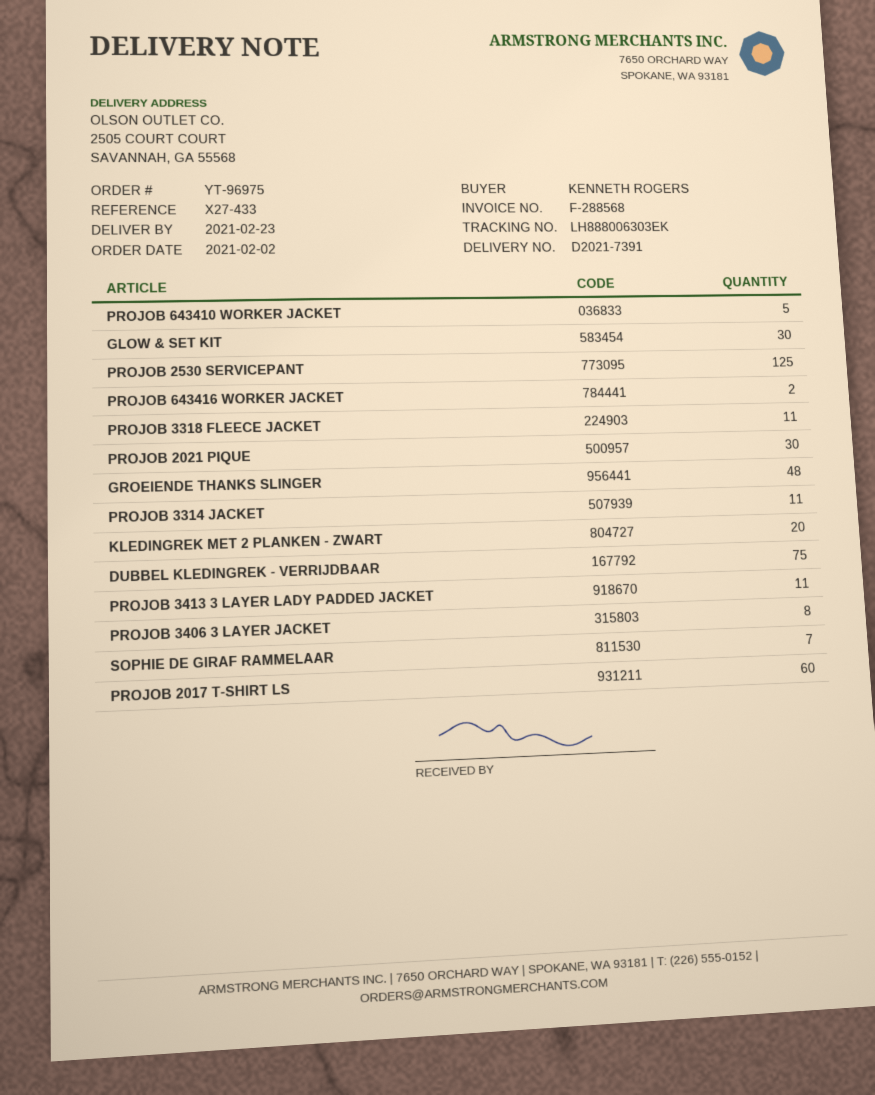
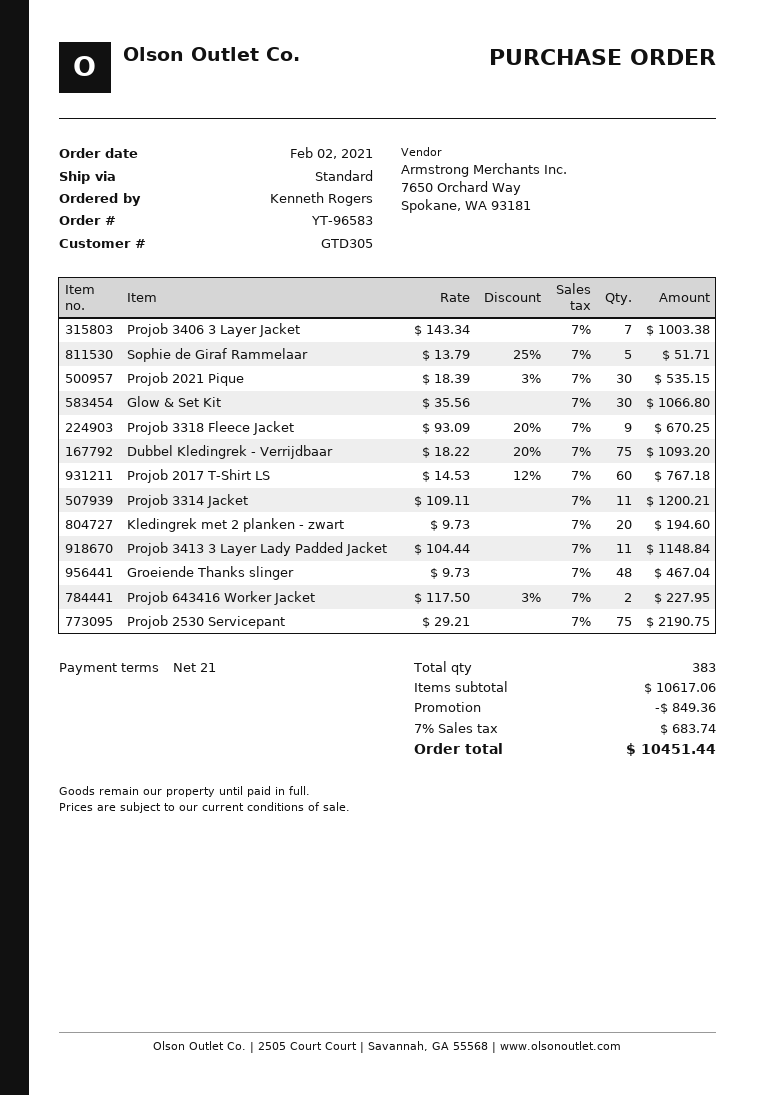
order number: YT-96975 -> YT-96583
PROJOB 643410 WORKER JACKET: 5 -> none
PROJOB 2530 SERVICEPANT: 125 -> 75
PROJOB 3318 FLEECE JACKET: 11 -> 9
PROJOB 3406 3 LAYER JACKET: 8 -> 7
SOPHIE DE GIRAF RAMMELAAR: 7 -> 5

